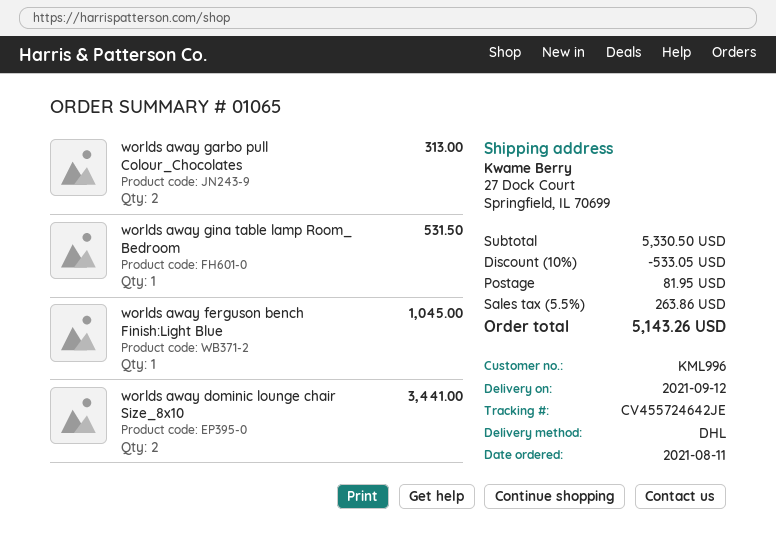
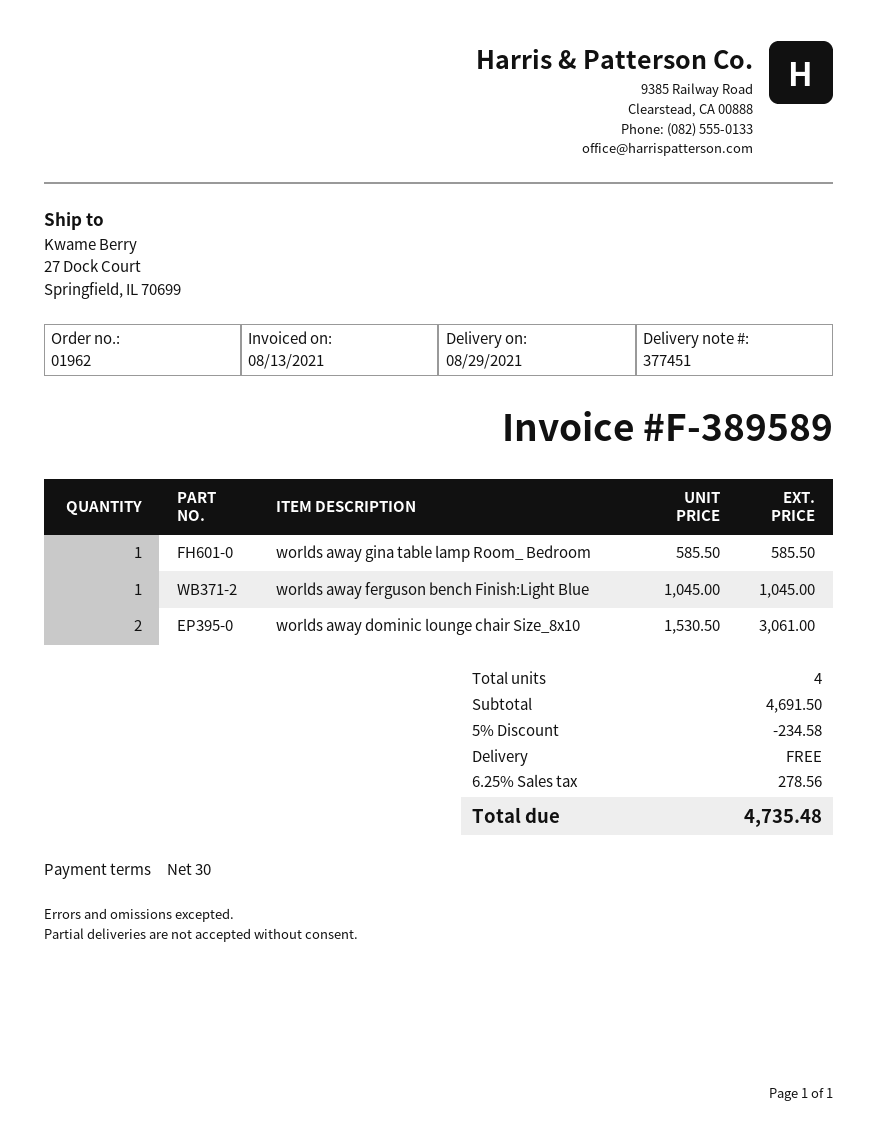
order number: 01065 -> 01962
delivery date: 2021-09-12 -> 2021-08-29
worlds away garbo pull Colour_Chocolates: 2 for 313.00 -> none
worlds away gina table lamp Room_ Bedroom: 1 for 531.50 -> 1 for 585.50
worlds away dominic lounge chair Size_8x10: 2 for 3441.00 -> 2 for 3061.00
subtotal: 5330.50 -> 4691.50
discount: 10% = 533.05 -> 5% = 234.58
shipping: 81.95 -> 0.00
tax: 5.5% = 263.86 -> 6.25% = 278.56
total: 5143.26 -> 4735.48

